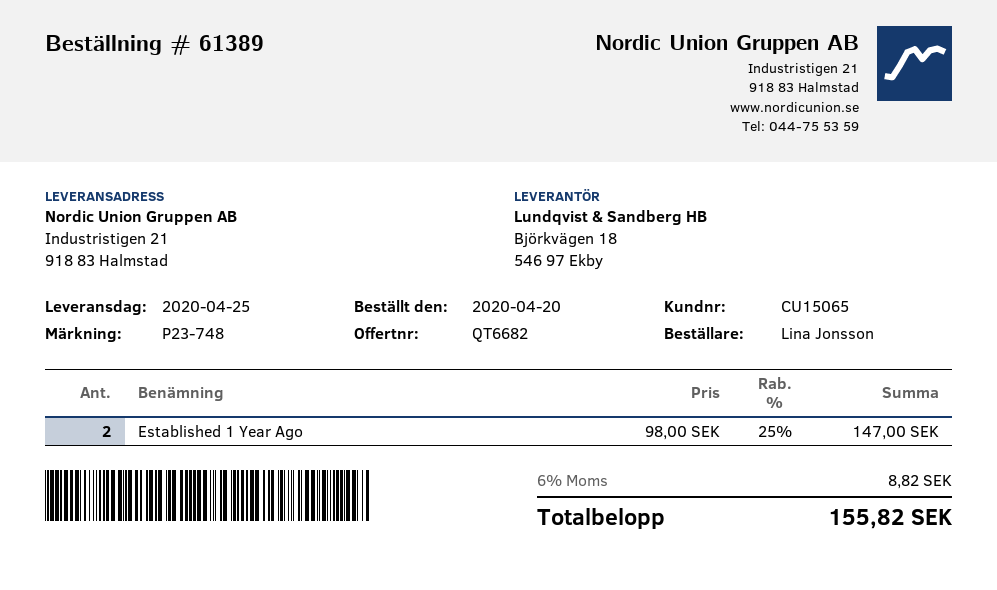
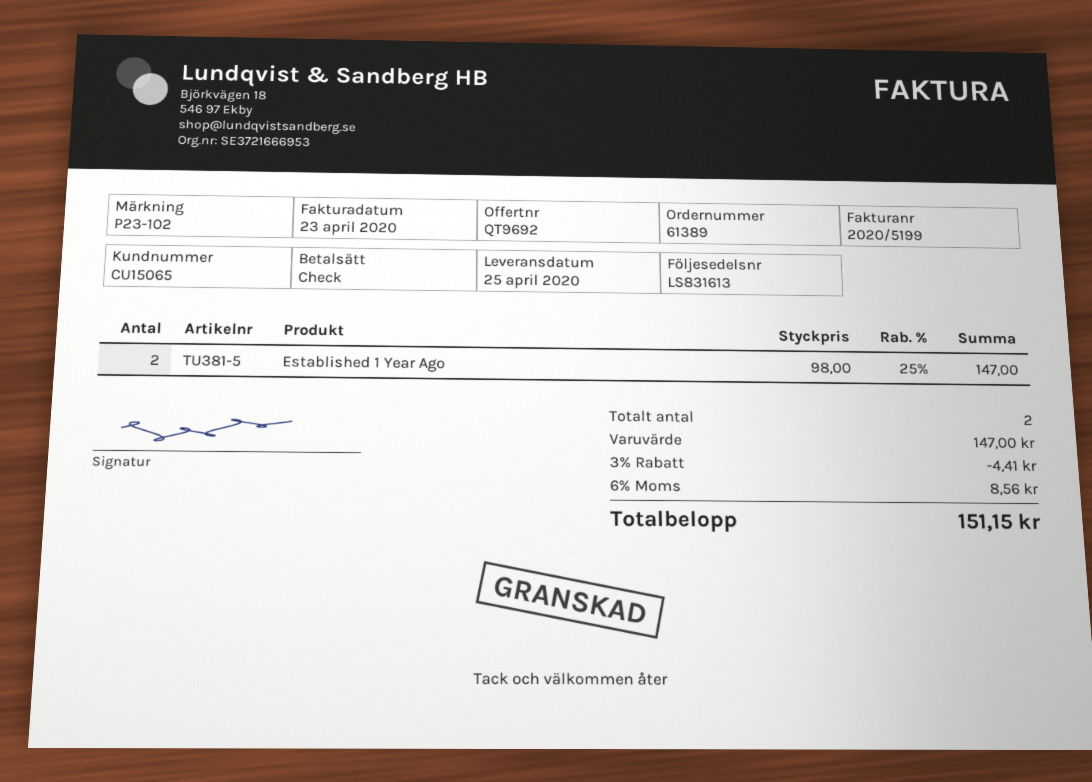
quote number: QT6682 -> QT9692
reference: P23-748 -> P23-102
discount: none -> 3% = 4.41
tax: 6% = 8.82 -> 6% = 8.56
total: 155.82 -> 151.15

